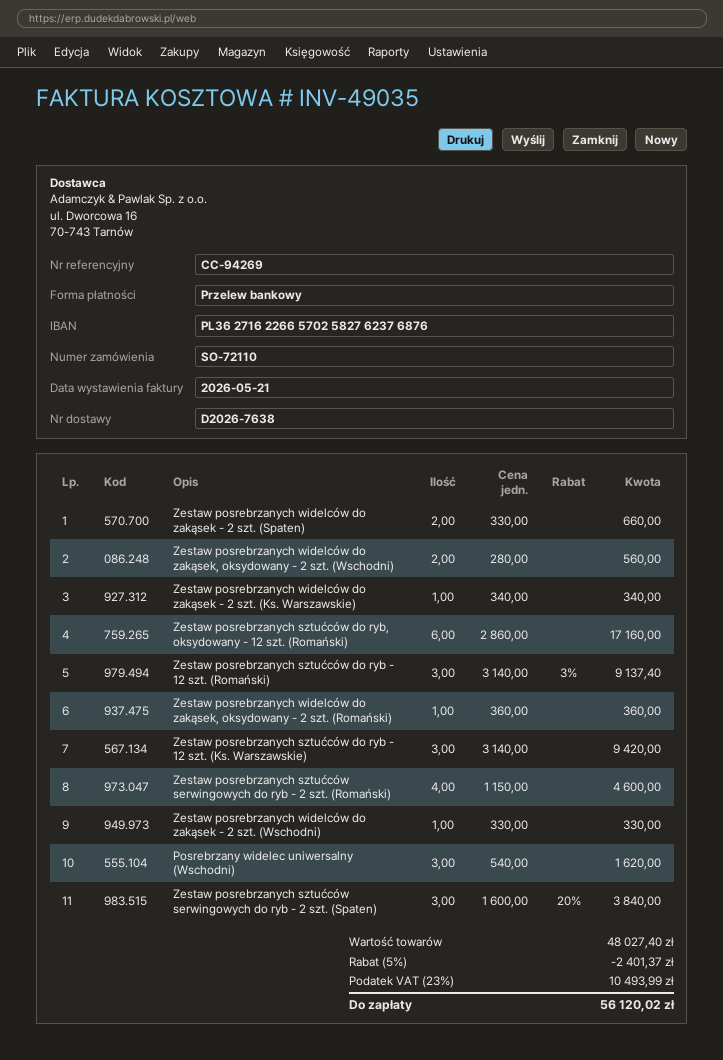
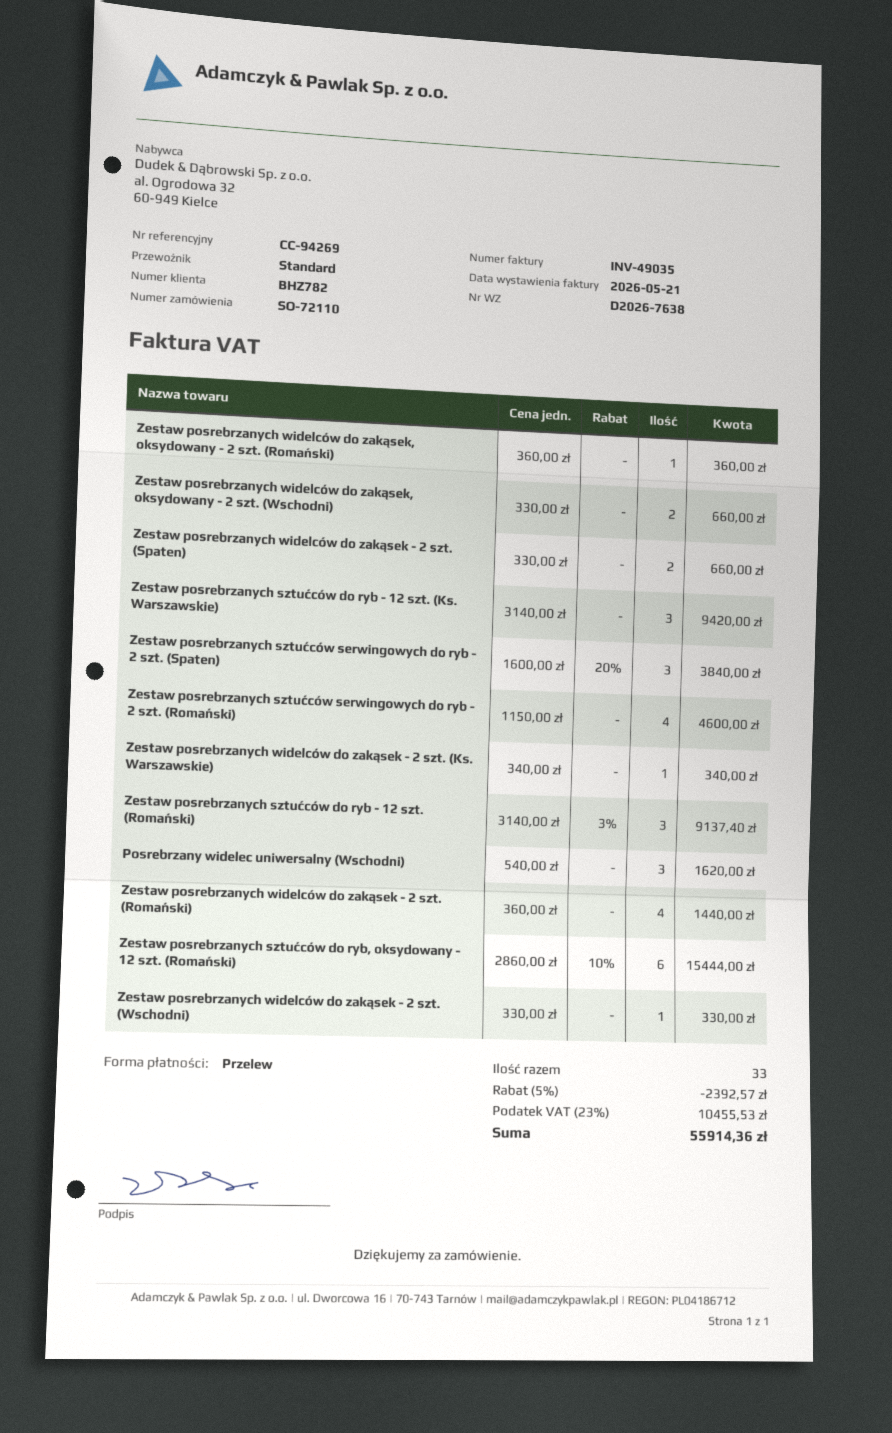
Zestaw posrebrzanych widelców do zakąsek, oksydowany - 2 szt. (Wschodni): 2 x 280.00 = 560.00 -> 2 x 330.00 = 660.00
Zestaw posrebrzanych sztućców do ryb, oksydowany - 12 szt. (Romański): 6 x 2860.00 = 17160.00 -> 6 x 2860.00 - 10% = 15444.00
Zestaw posrebrzanych widelców do zakąsek - 2 szt. (Romański): none -> 4 x 360.00 = 1440.00
discount: 5% = 2401.37 -> 5% = 2392.57
tax: 23% = 10493.99 -> 23% = 10455.53
total: 56120.02 -> 55914.36

